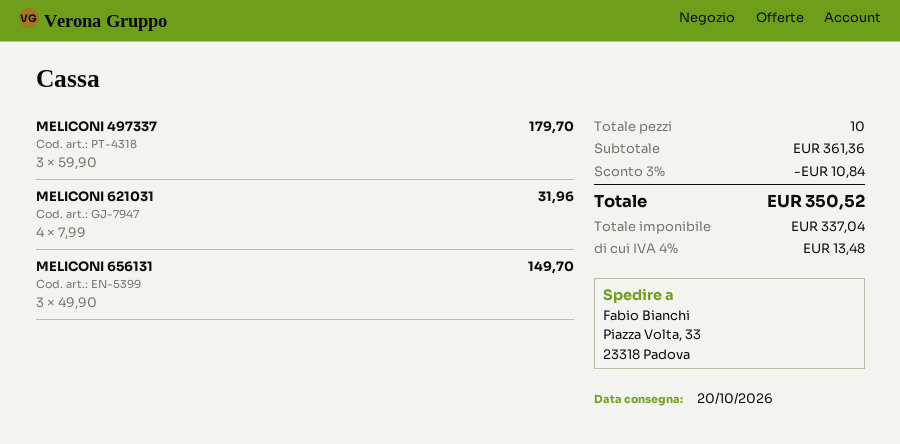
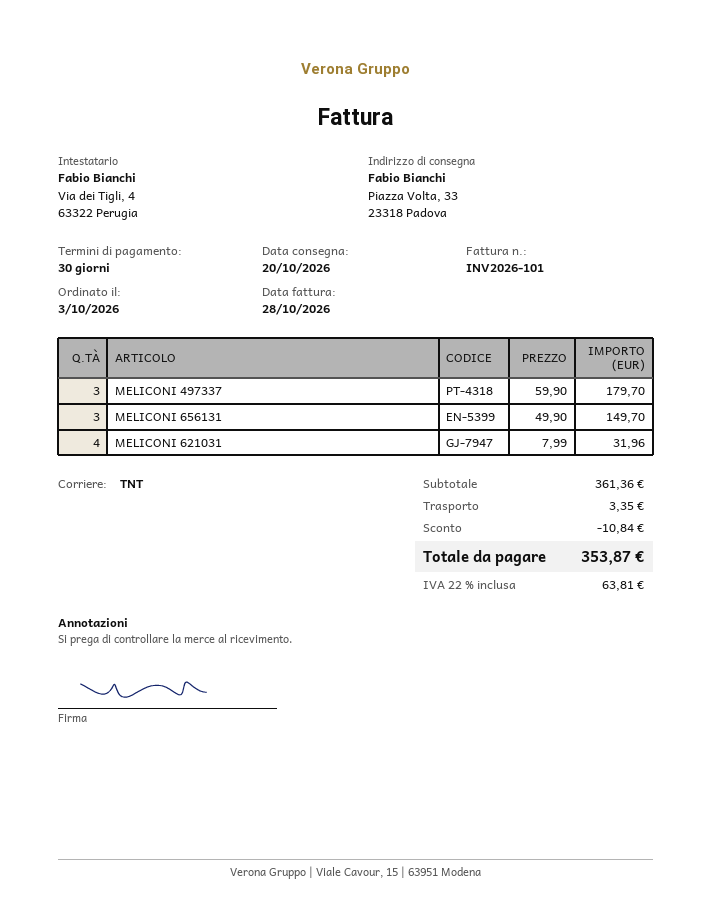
shipping: none -> 3.35
tax: 4% = 13.48 -> 22% = 63.81
total: 350.52 -> 353.87

